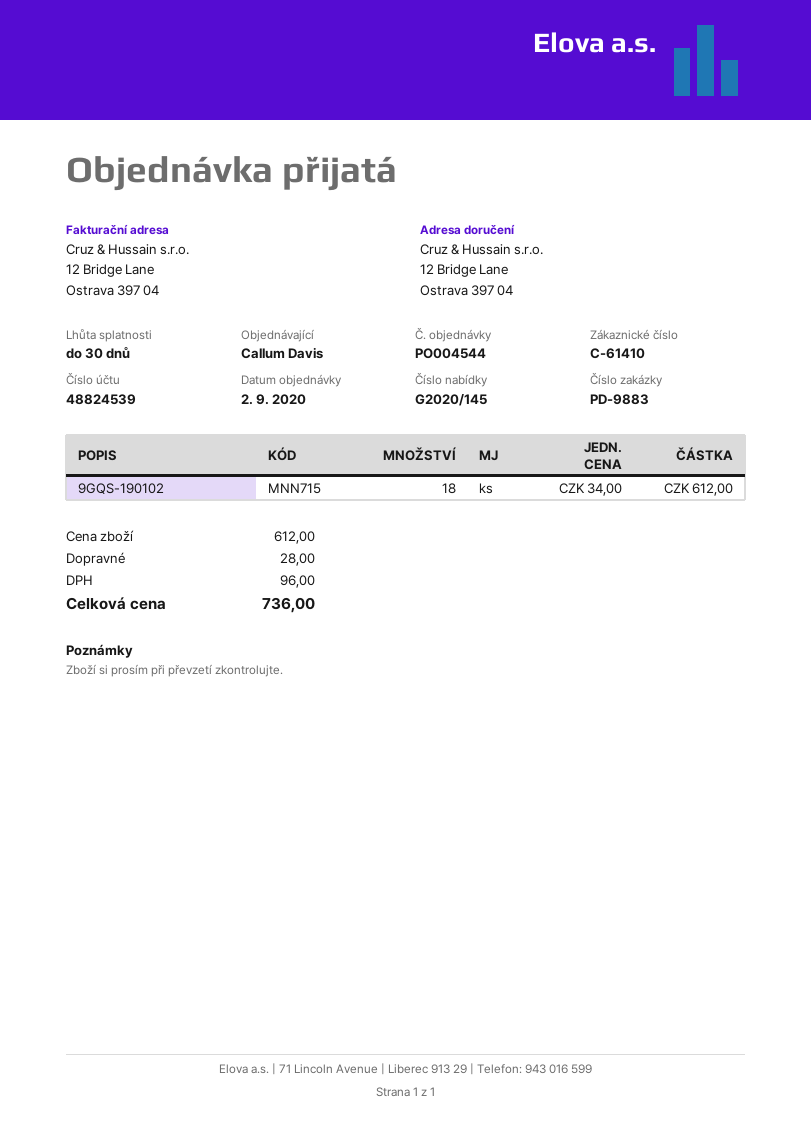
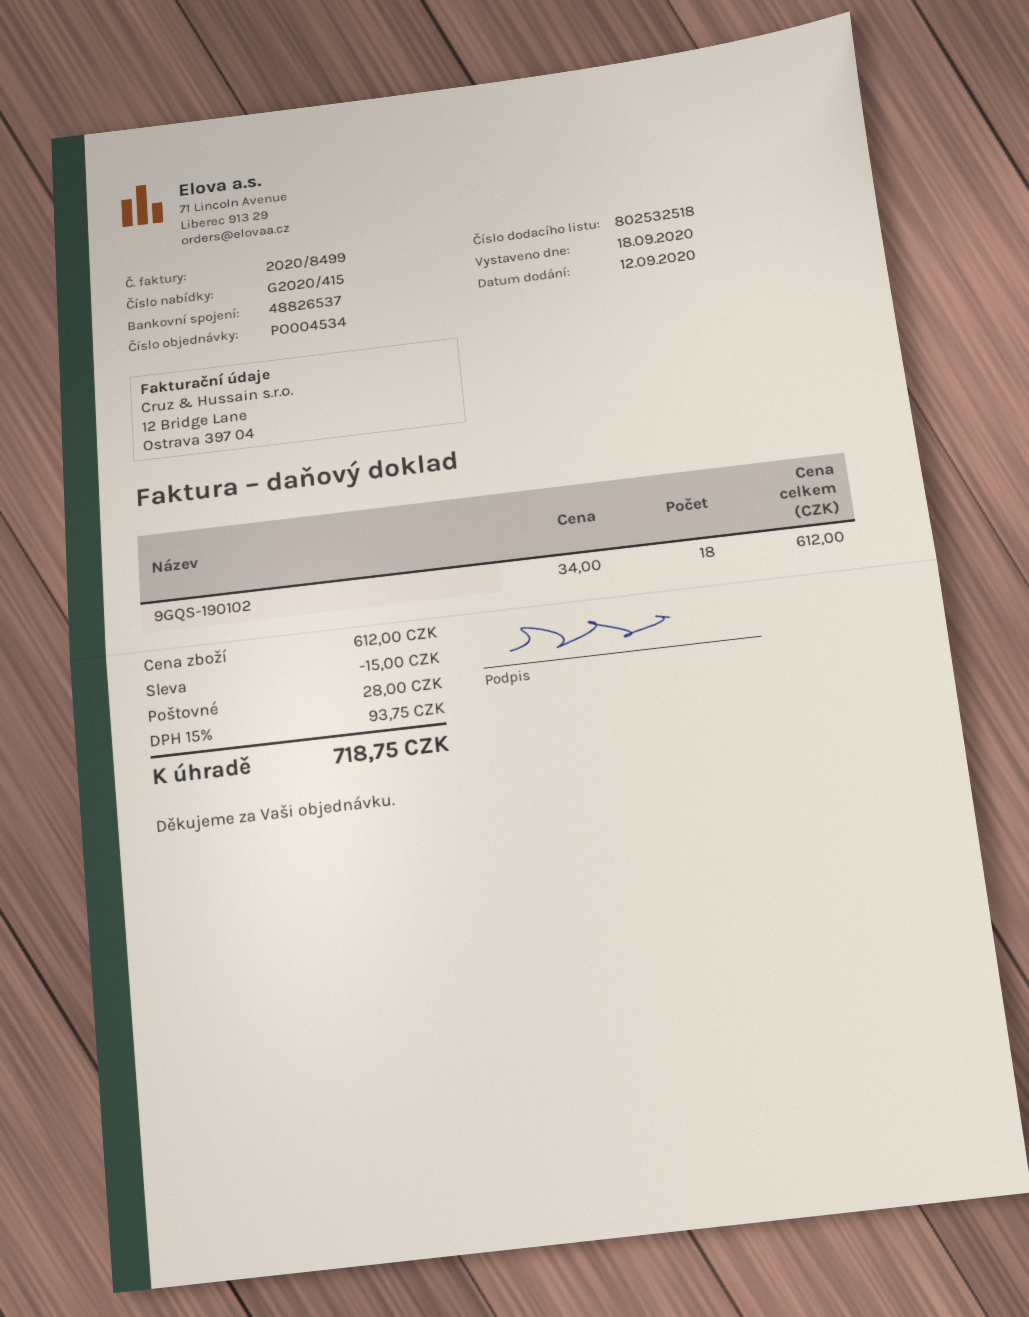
quote number: G2020/145 -> G2020/415
order number: PO004544 -> PO004534
bank account: 48824539 -> 48826537
discount: none -> 15.00
tax: 96.00 -> 93.75
total: 736.00 -> 718.75

